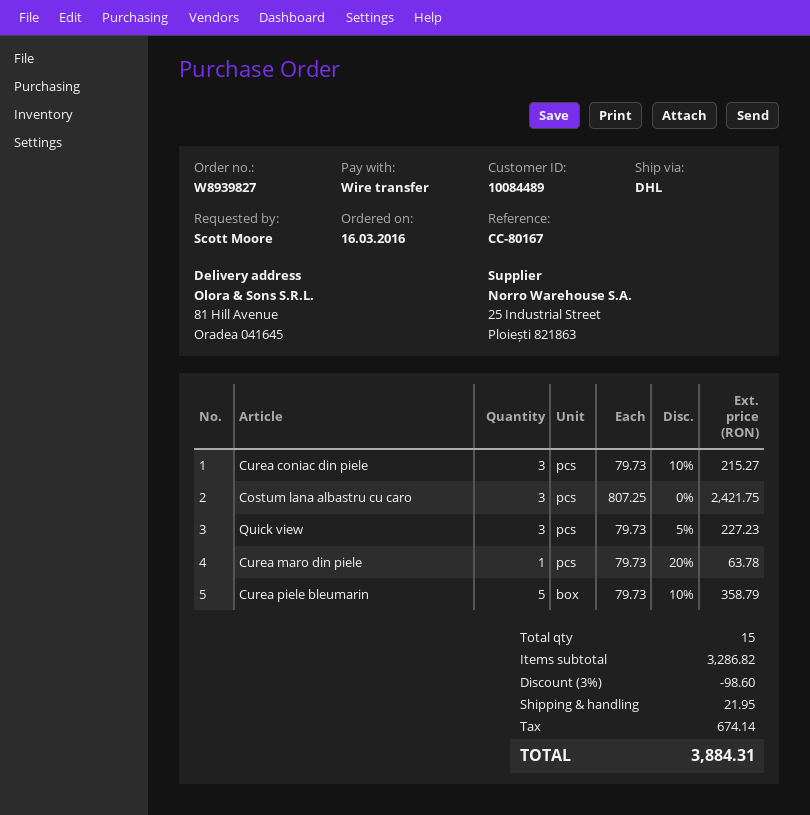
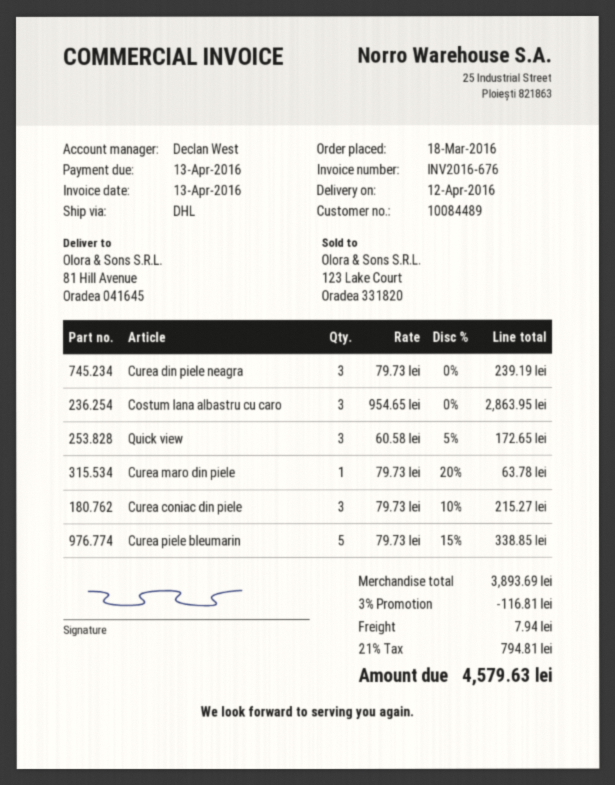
order date: 2016-03-16 -> 2016-03-18
Costum lana albastru cu caro: 3 x 807.25 = 2421.75 -> 3 x 954.65 = 2863.95
Quick view: 3 x 79.73 - 5% = 227.23 -> 3 x 60.58 - 5% = 172.65
Curea piele bleumarin: 5 x 79.73 - 10% = 358.79 -> 5 x 79.73 - 15% = 338.85
Curea din piele neagra: none -> 3 x 79.73 = 239.19
subtotal: 3286.82 -> 3893.69
discount: 3% = 98.60 -> 3% = 116.81
shipping: 21.95 -> 7.94
tax: 674.14 -> 794.81
total: 3884.31 -> 4579.63

